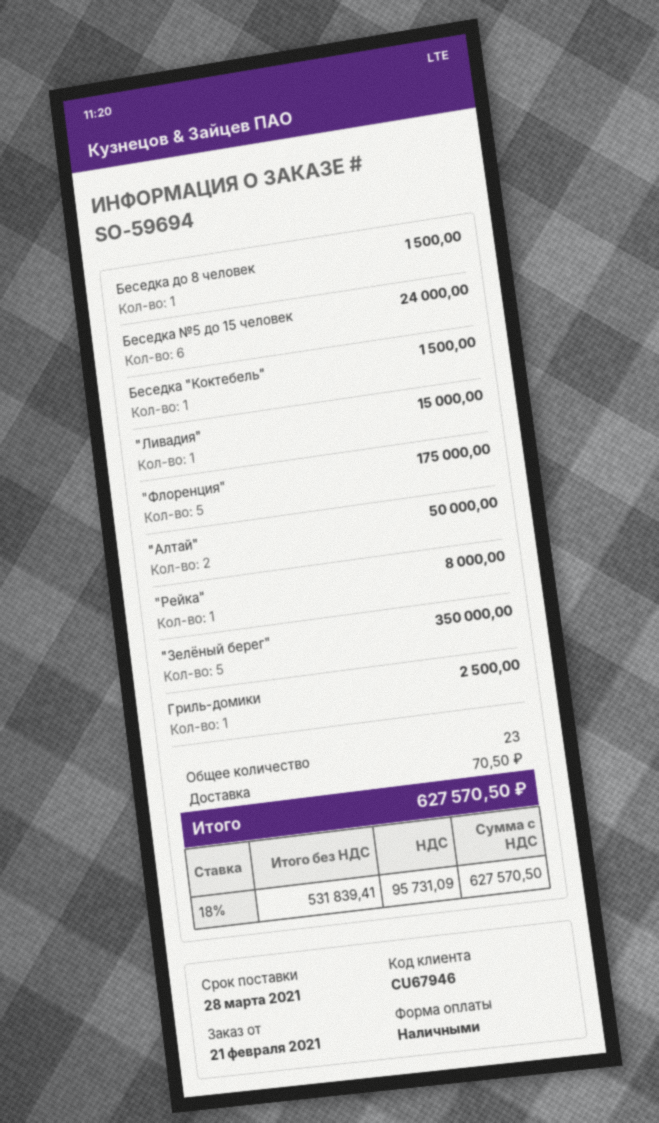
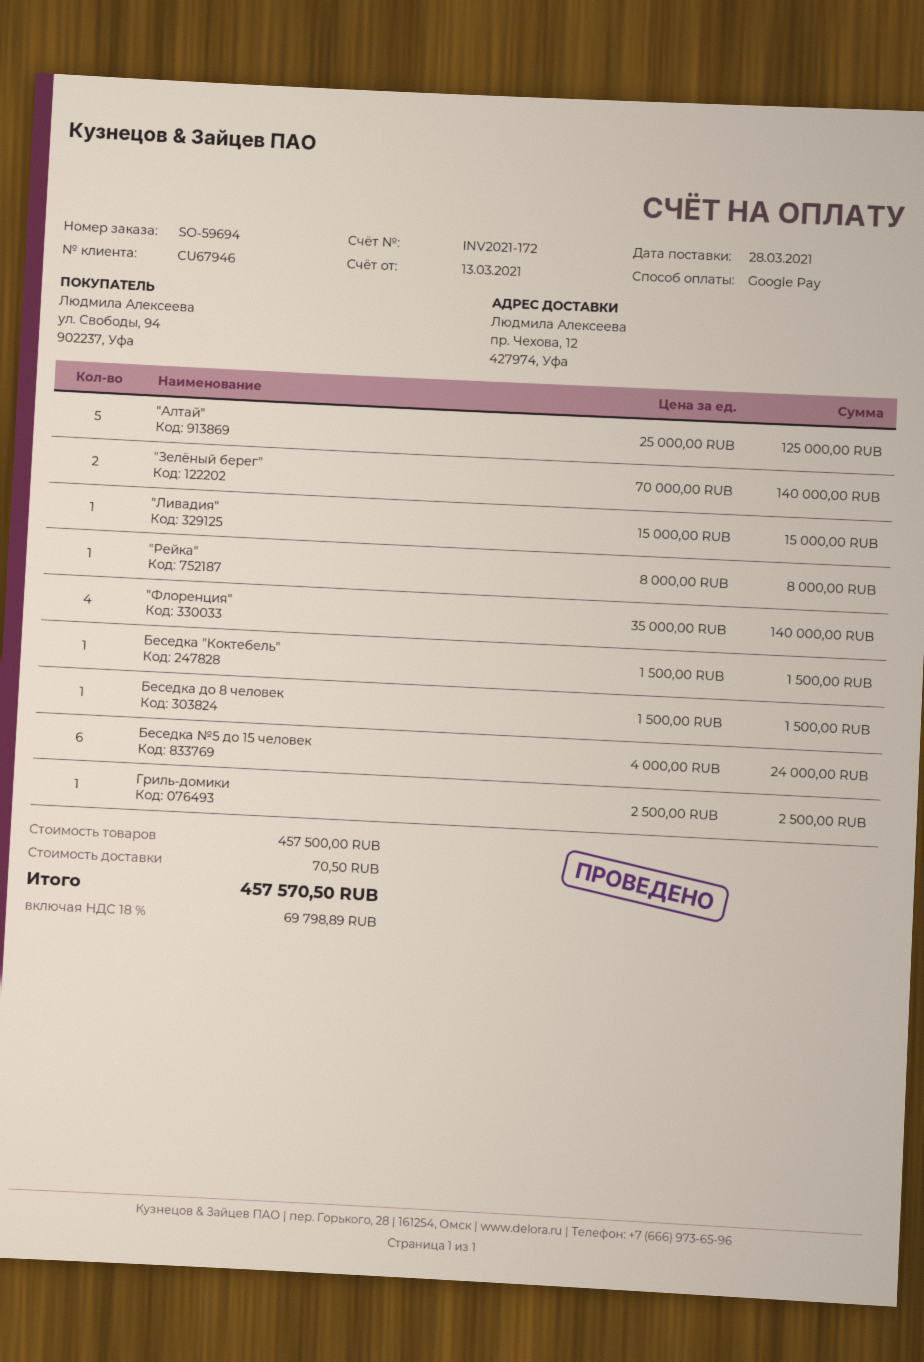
payment method: cash -> Google Pay
"Флоренция": 5 for 175000.00 -> 4 for 140000.00
"Алтай": 2 for 50000.00 -> 5 for 125000.00
"Зелёный берег": 5 for 350000.00 -> 2 for 140000.00
tax: 18% = 95731.09 -> 18% = 69798.89
total: 627570.50 -> 457570.50

